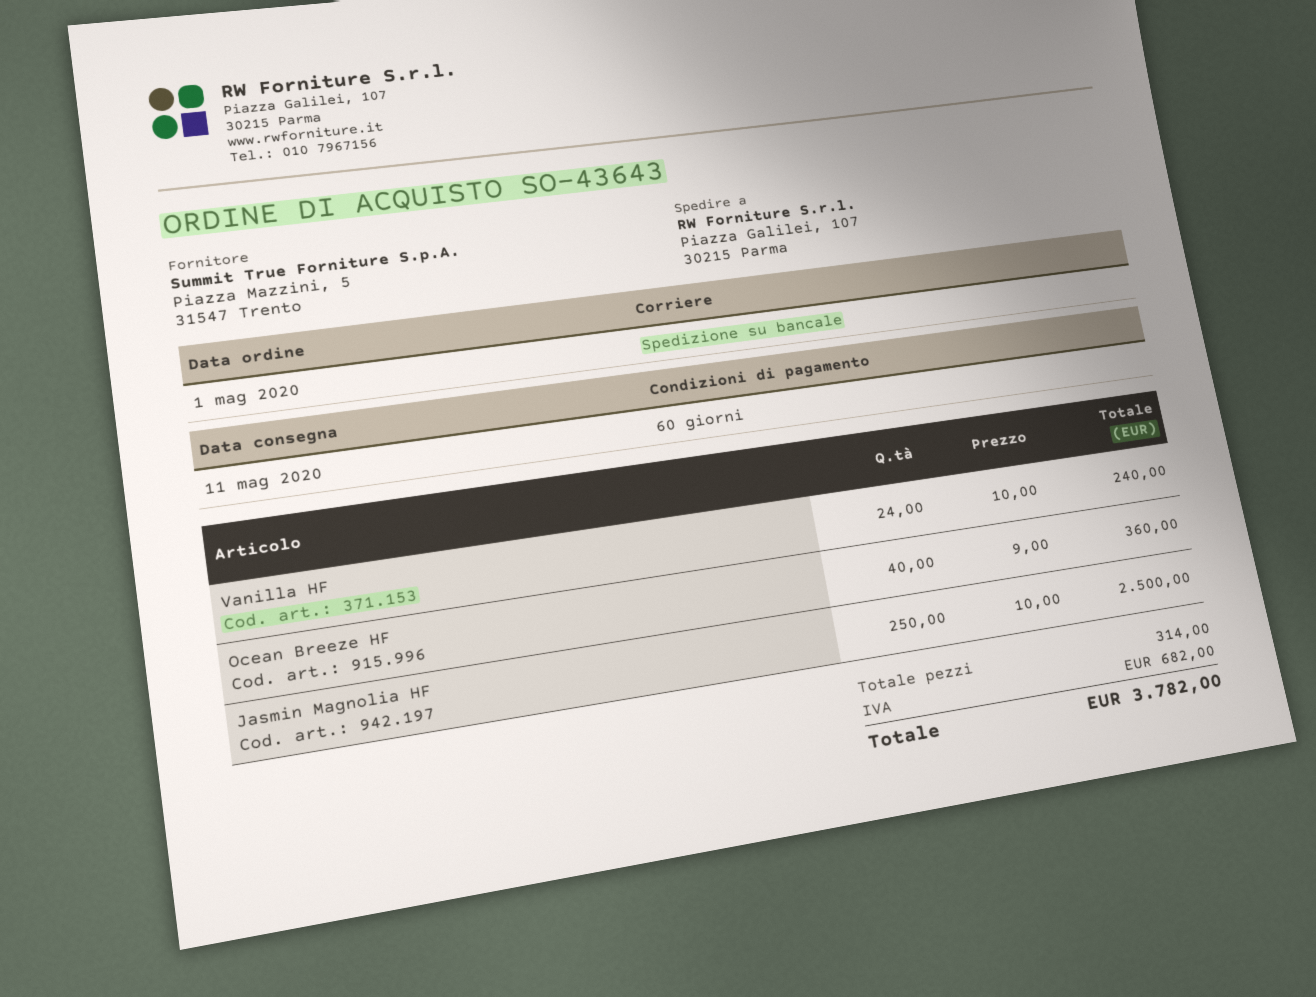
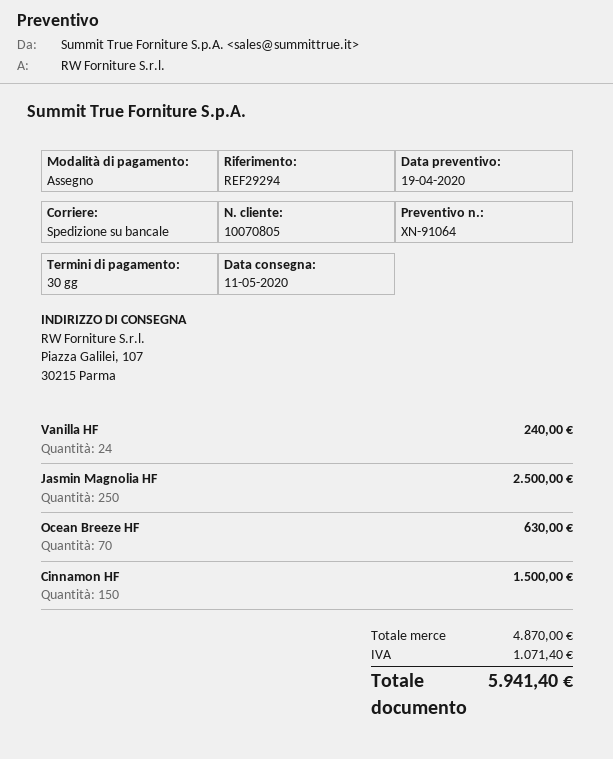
payment terms: 60 days -> 30 days
Ocean Breeze HF: 40 for 360.00 -> 70 for 630.00
Cinnamon HF: none -> 150 for 1500.00
tax: 682.00 -> 1071.40
total: 3782.00 -> 5941.40

